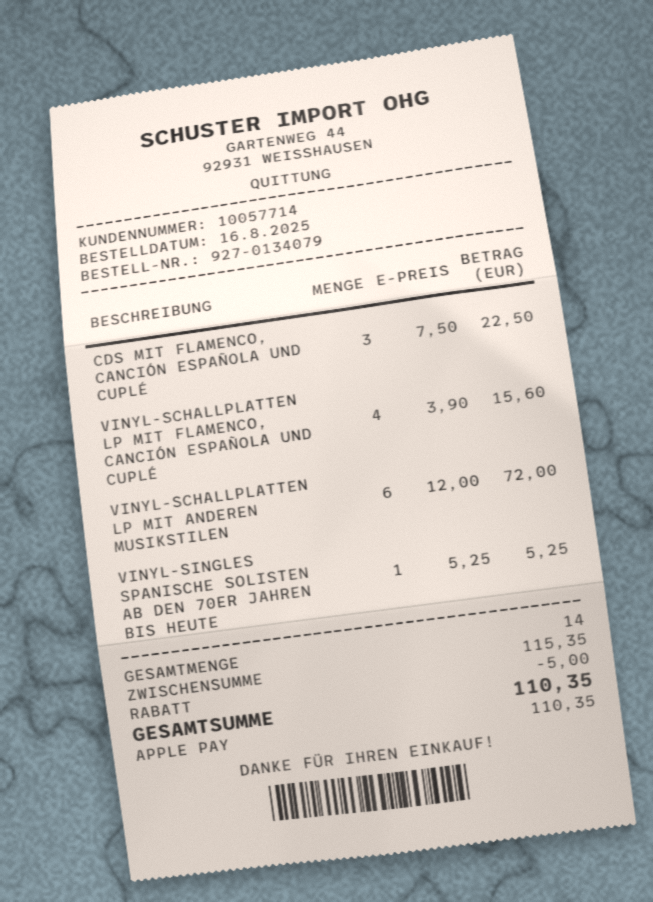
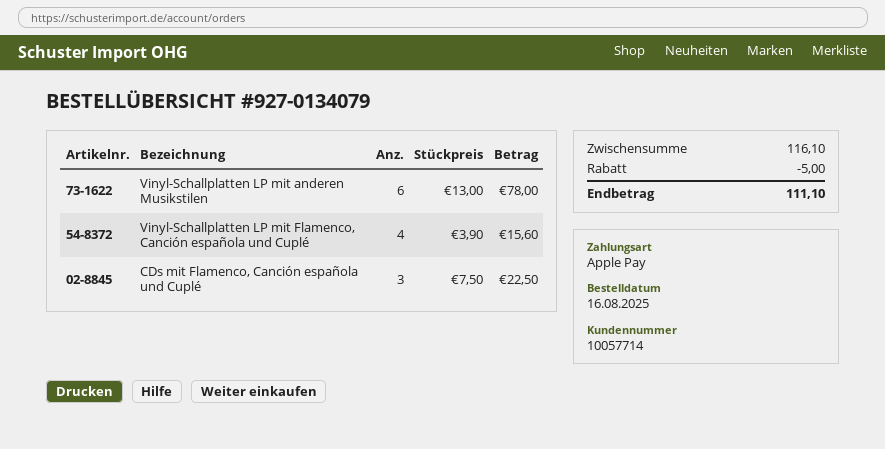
VINYL-SCHALLPLATTEN LP MIT ANDEREN MUSIKSTILEN: 6 x 12.00 = 72.00 -> 6 x 13.00 = 78.00
VINYL-SINGLES SPANISCHE SOLISTEN AB DEN 70ER JAHREN BIS HEUTE: 1 x 5.25 = 5.25 -> none
subtotal: 115.35 -> 116.10
total: 110.35 -> 111.10

